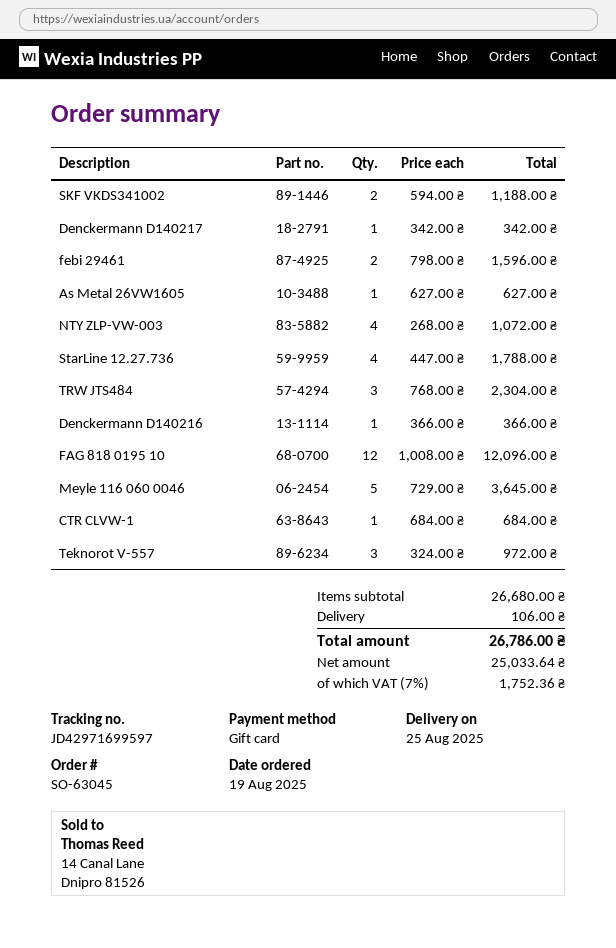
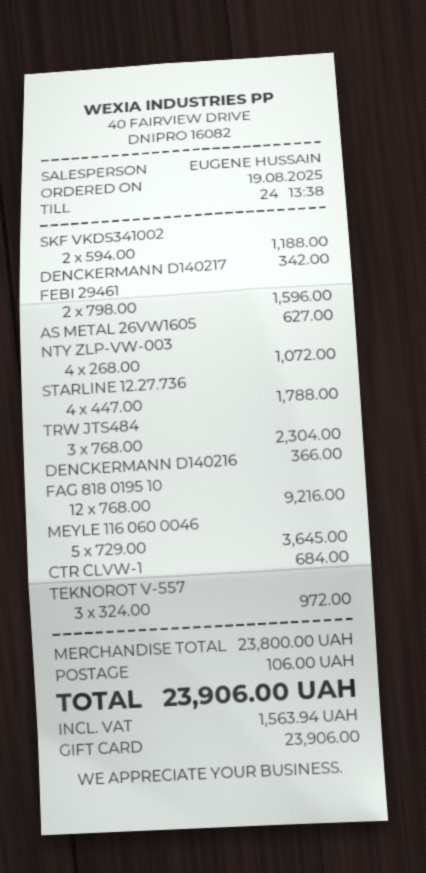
FAG 818 0195 10: 12 x 1008.00 = 12096.00 -> 12 x 768.00 = 9216.00
subtotal: 26680.00 -> 23800.00
tax: 1752.36 -> 1563.94
total: 26786.00 -> 23906.00

